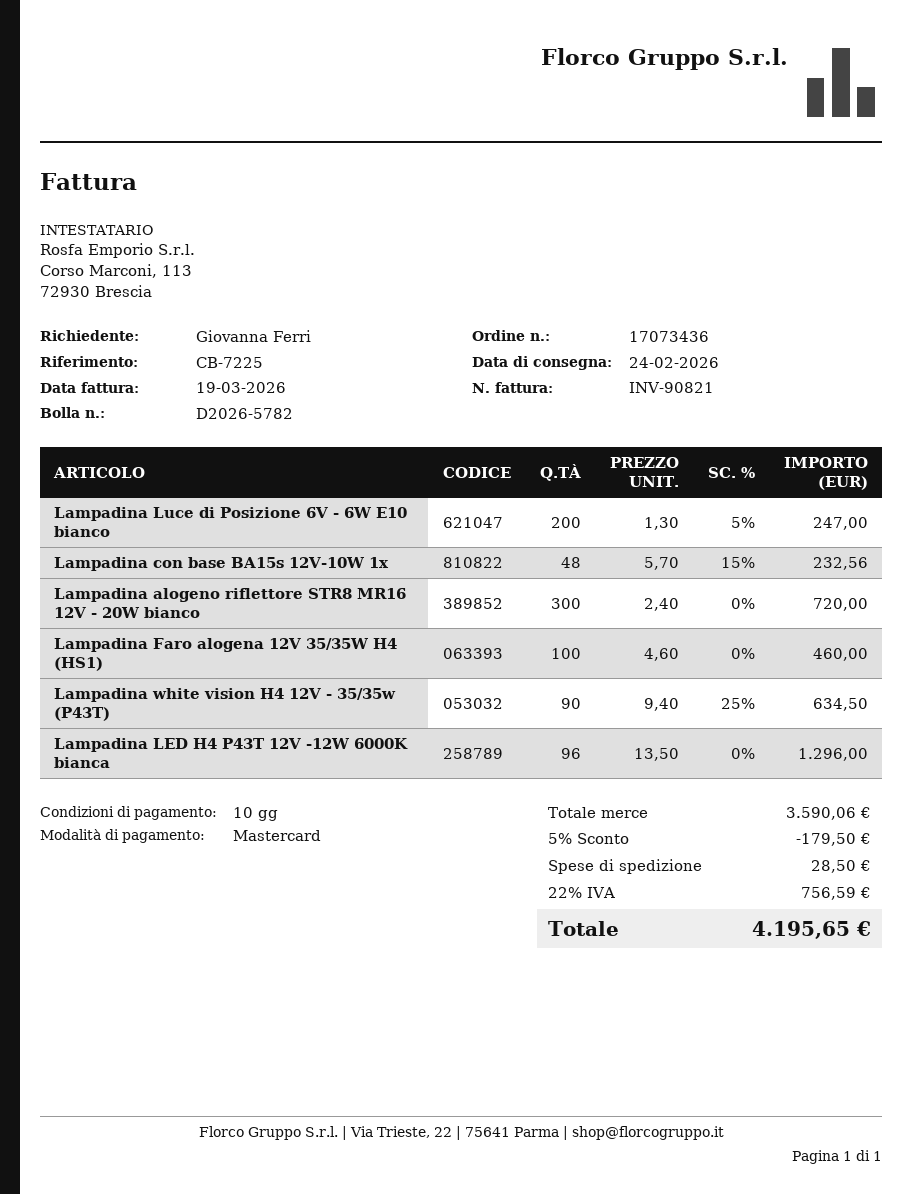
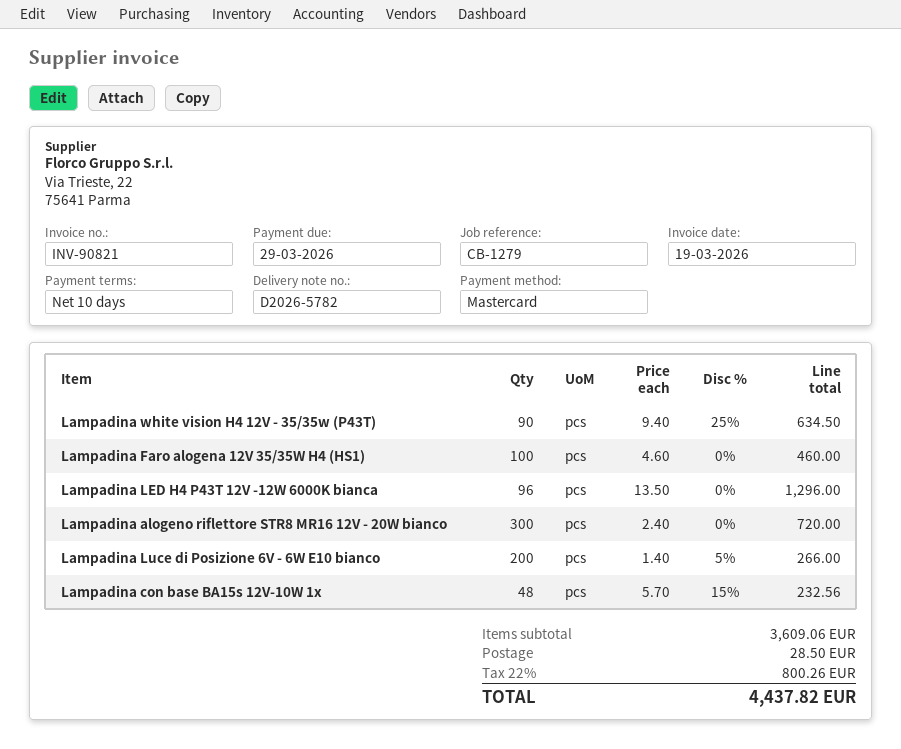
reference: CB-7225 -> CB-1279
Lampadina Luce di Posizione 6V - 6W E10 bianco: 200 x 1.30 - 5% = 247.00 -> 200 x 1.40 - 5% = 266.00
subtotal: 3590.06 -> 3609.06
discount: 5% = 179.50 -> none
tax: 22% = 756.59 -> 22% = 800.26
total: 4195.65 -> 4437.82

